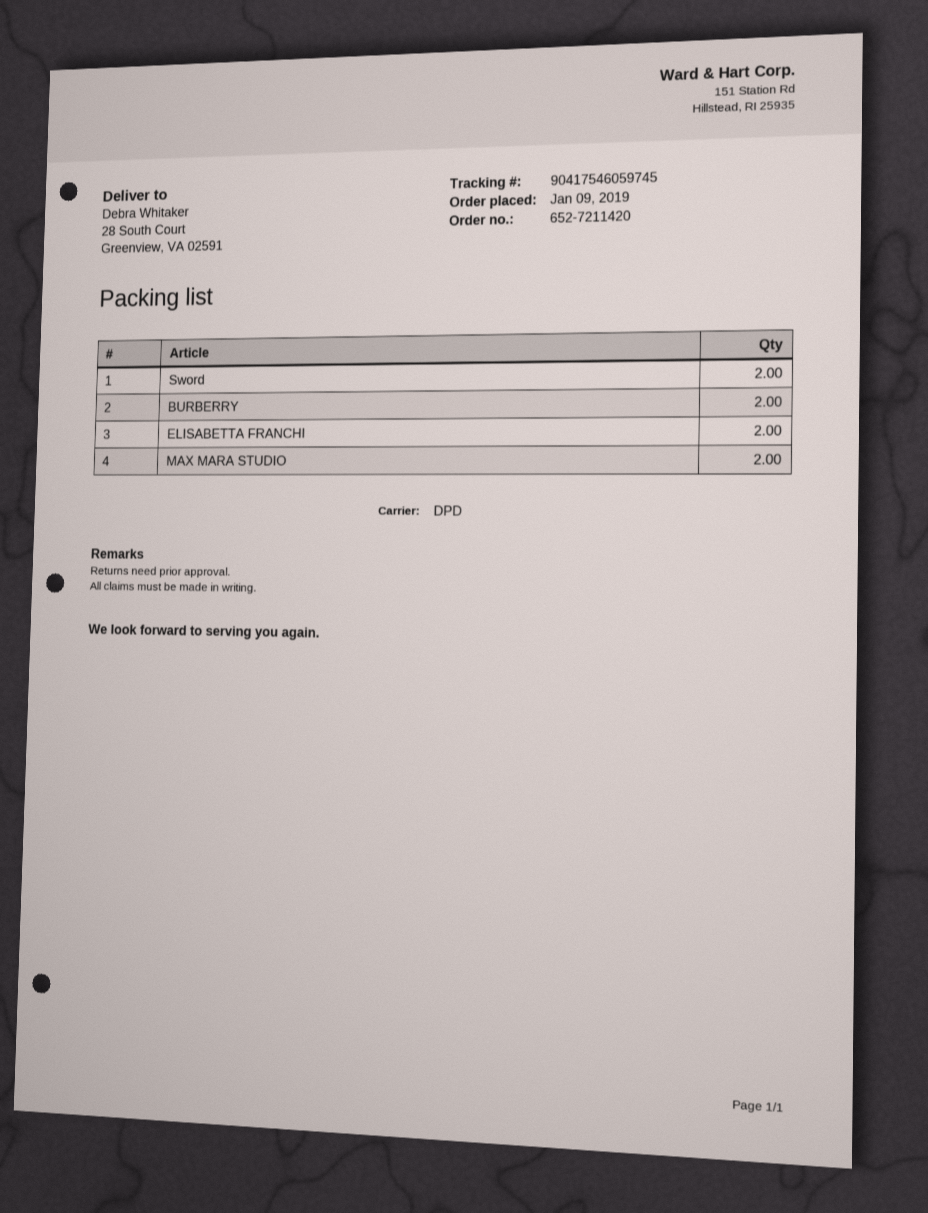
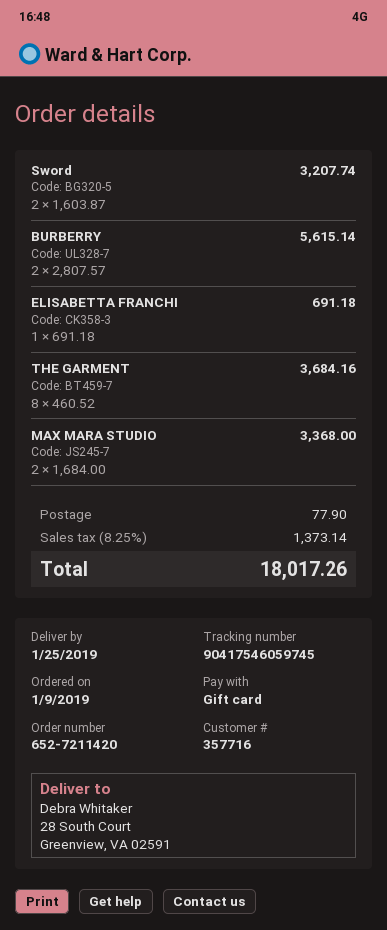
ELISABETTA FRANCHI: 2 -> 1
THE GARMENT: none -> 8

